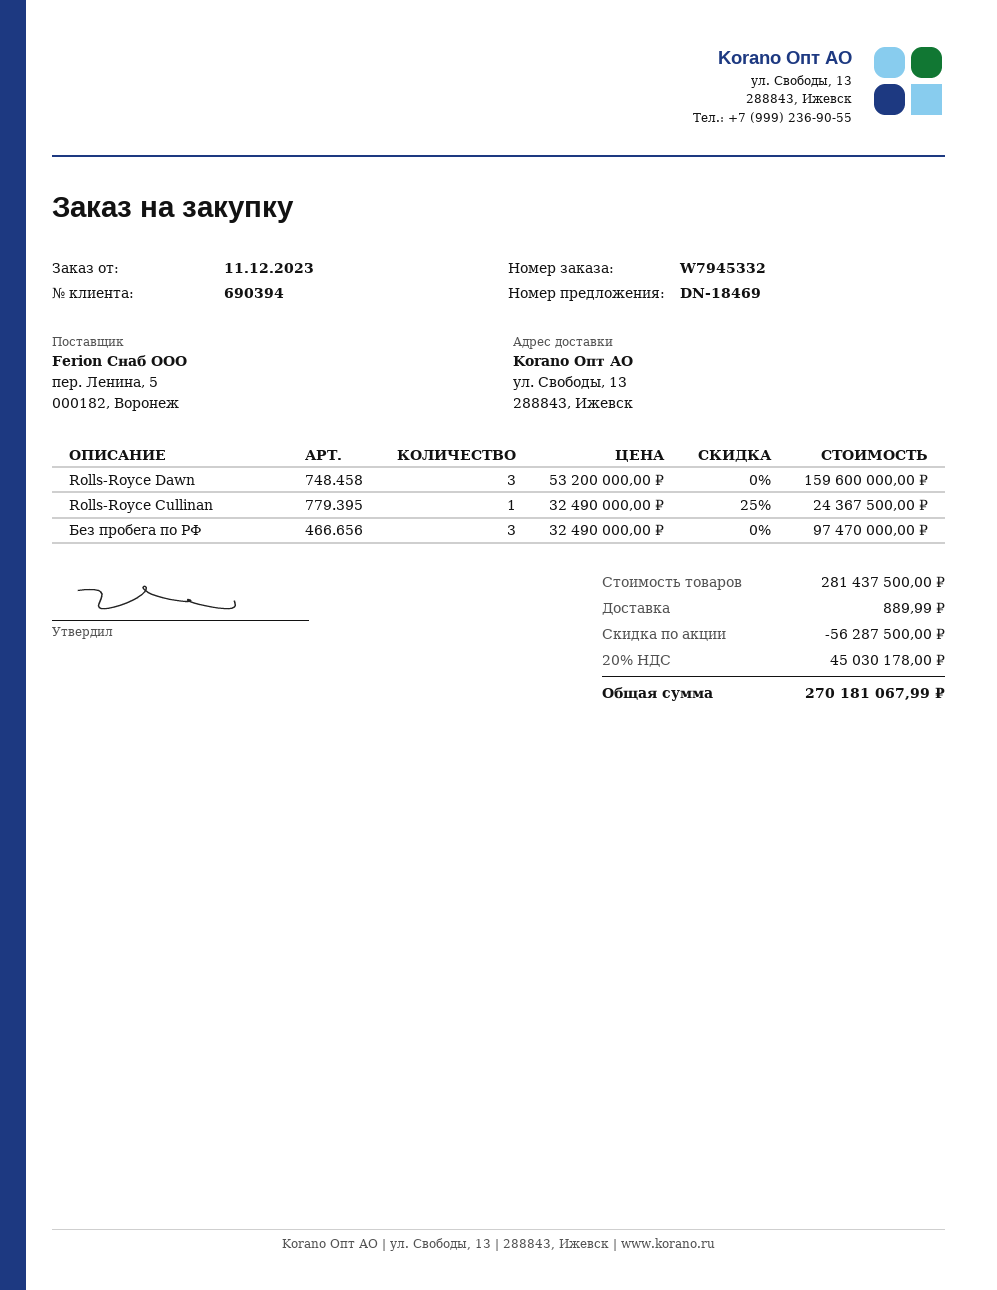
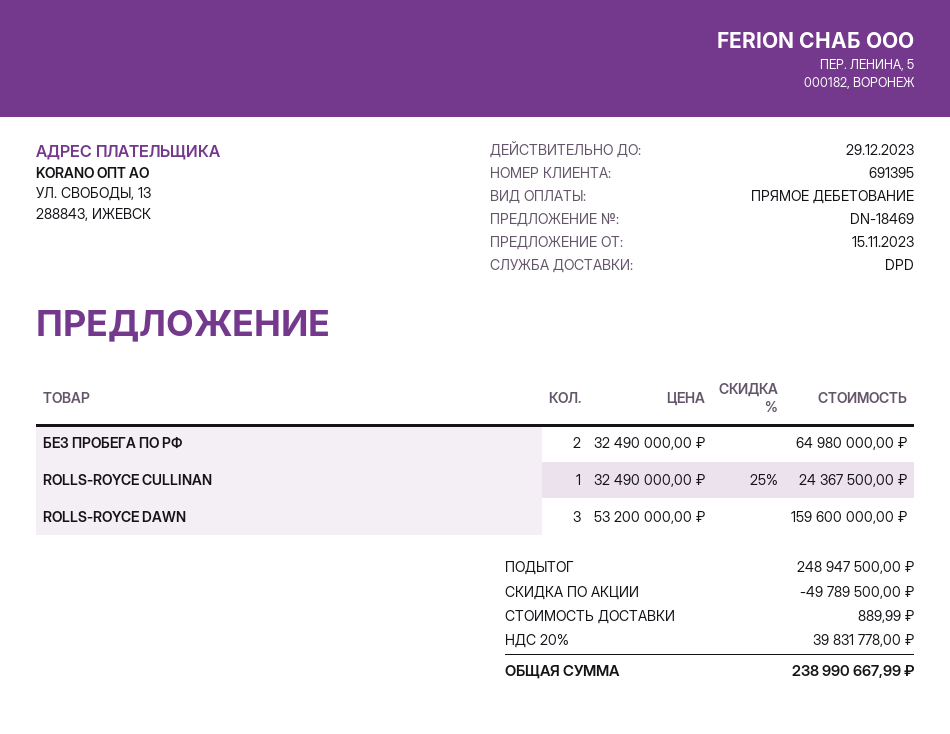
customer number: 690394 -> 691395
Без пробега по РФ: 3 x 32490000.00 = 97470000.00 -> 2 x 32490000.00 = 64980000.00
subtotal: 281437500.00 -> 248947500.00
discount: 56287500.00 -> 49789500.00
tax: 20% = 45030178.00 -> 20% = 39831778.00
total: 270181067.99 -> 238990667.99

